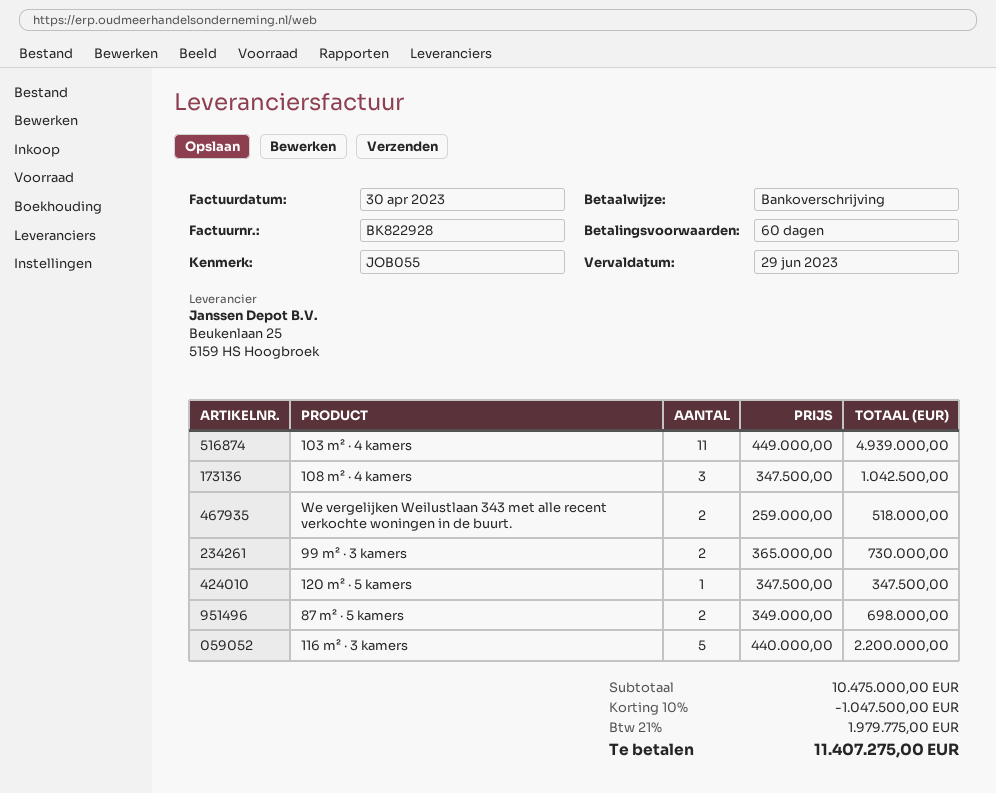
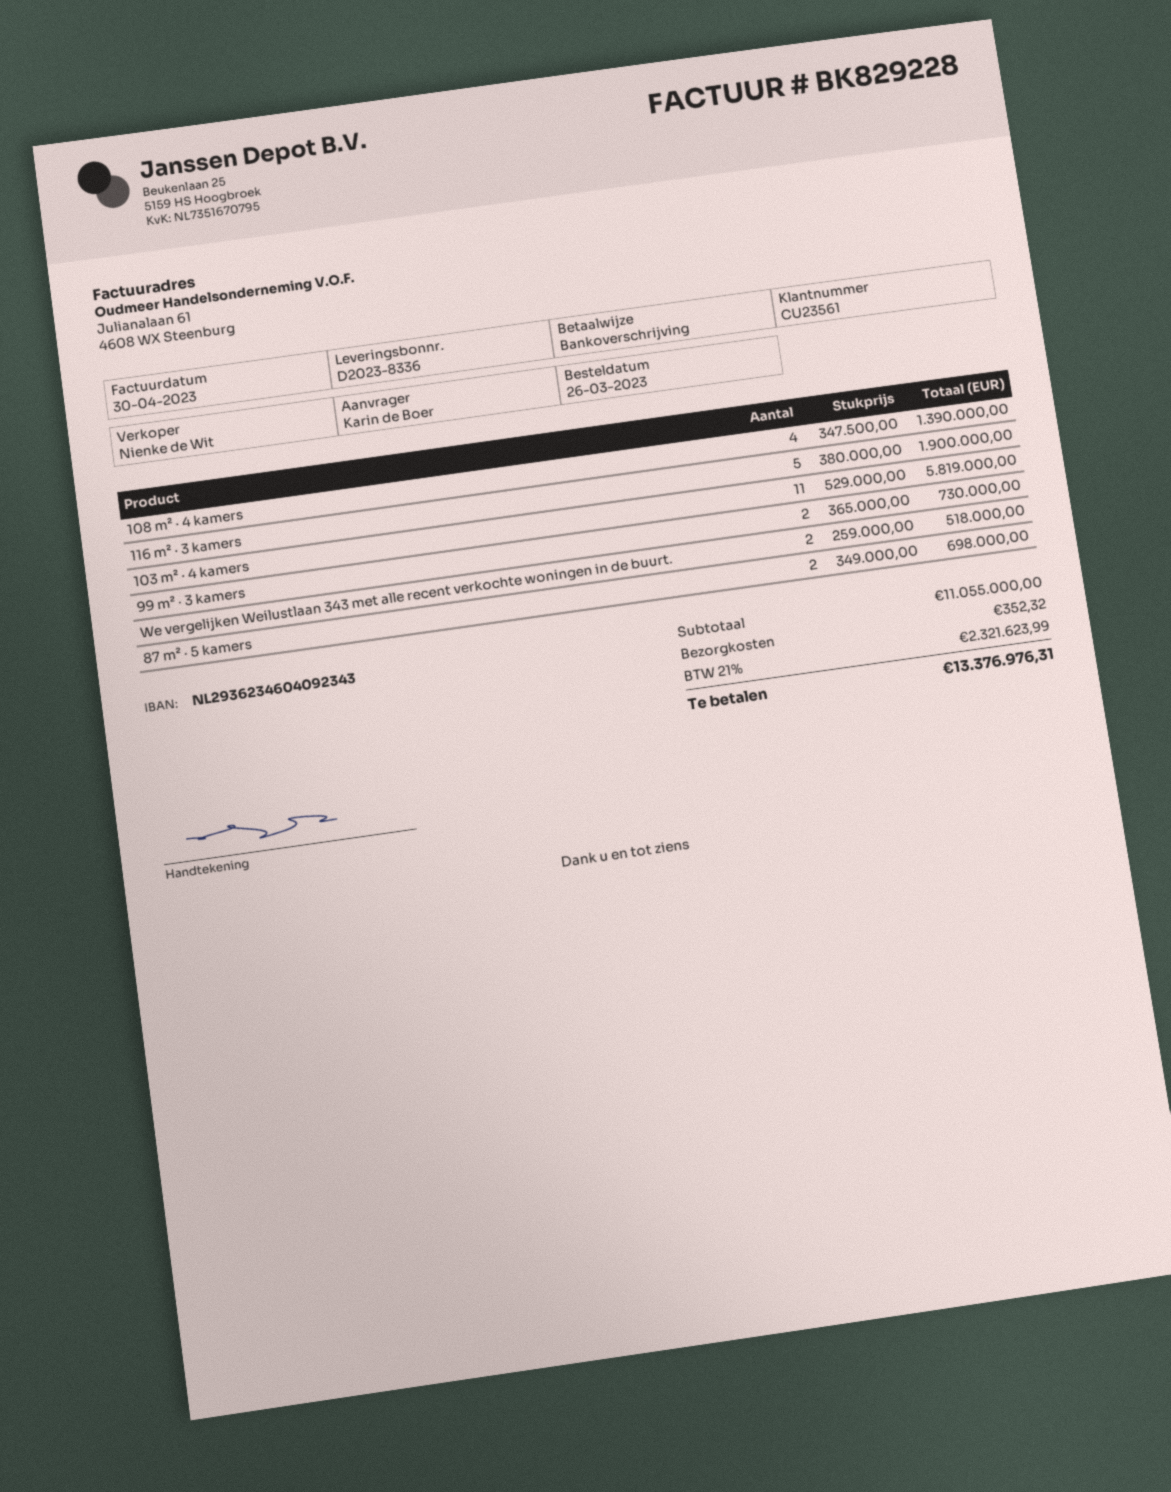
invoice number: BK822928 -> BK829228
103 m² · 4 kamers: 11 x 449000.00 = 4939000.00 -> 11 x 529000.00 = 5819000.00
108 m² · 4 kamers: 3 x 347500.00 = 1042500.00 -> 4 x 347500.00 = 1390000.00
120 m² · 5 kamers: 1 x 347500.00 = 347500.00 -> none
116 m² · 3 kamers: 5 x 440000.00 = 2200000.00 -> 5 x 380000.00 = 1900000.00
subtotal: 10475000.00 -> 11055000.00
discount: 10% = 1047500.00 -> none
shipping: none -> 352.32
tax: 21% = 1979775.00 -> 21% = 2321623.99
total: 11407275.00 -> 13376976.31

